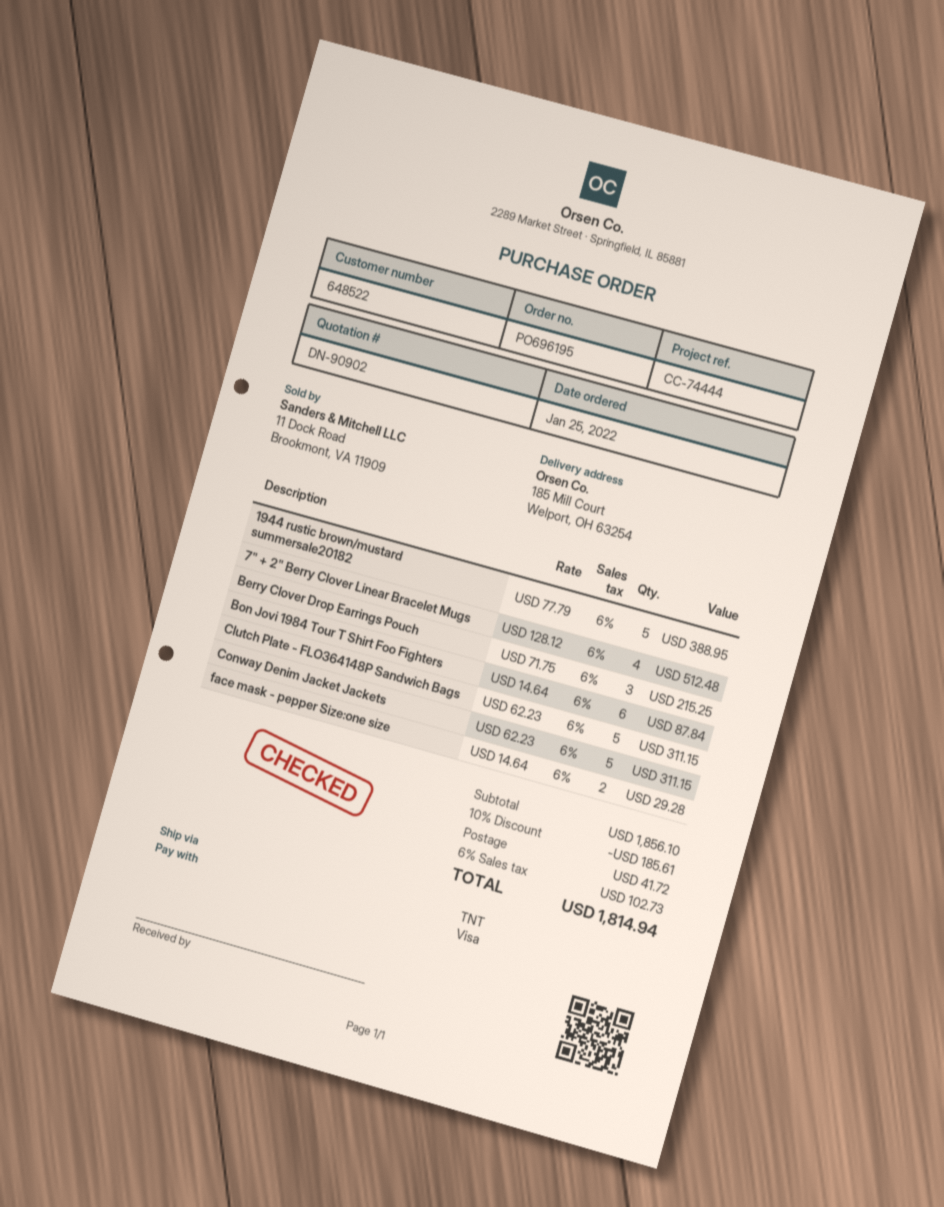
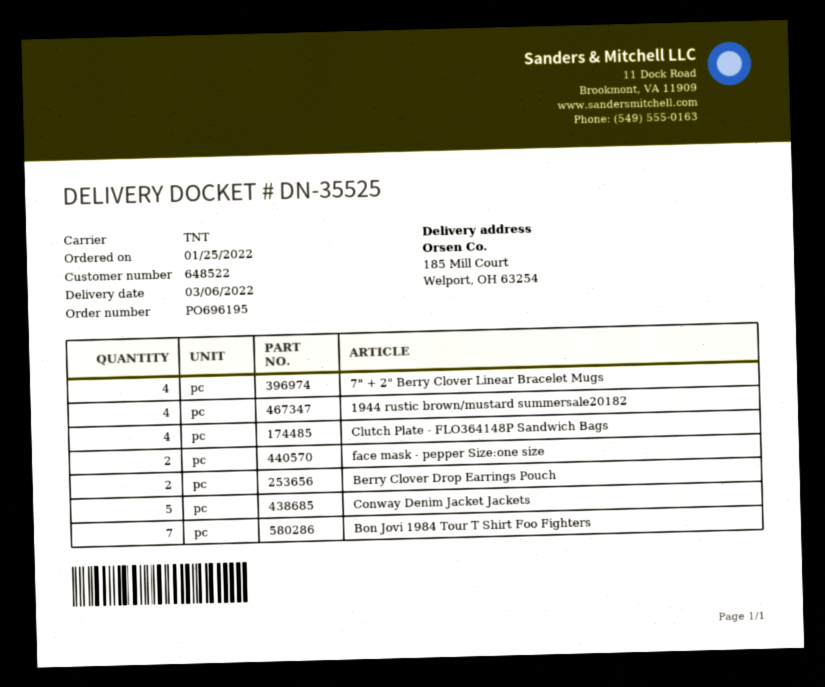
1944 rustic brown/mustard summersale20182: 5 -> 4
Berry Clover Drop Earrings Pouch: 3 -> 2
Bon Jovi 1984 Tour T Shirt Foo Fighters: 6 -> 7
Clutch Plate - FLO364148P Sandwich Bags: 5 -> 4

